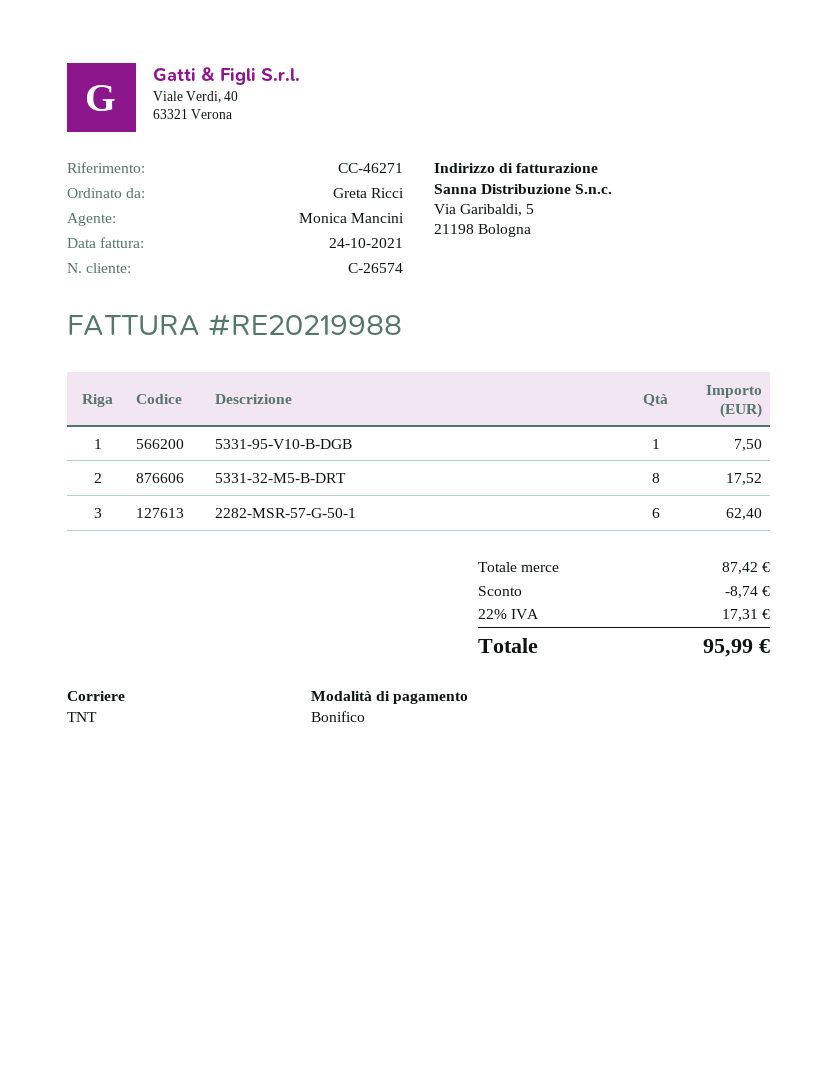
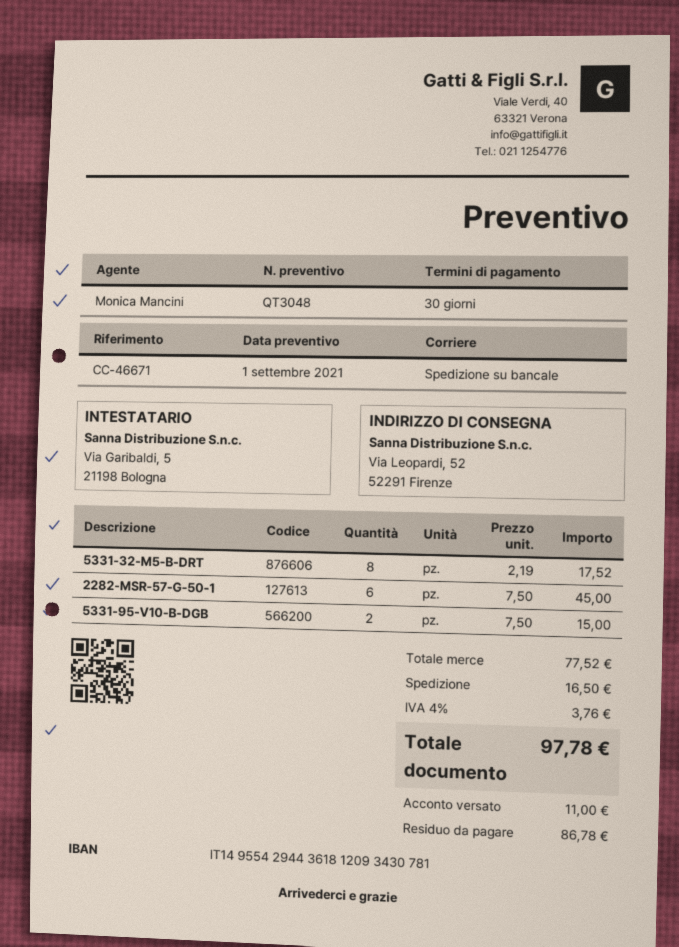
reference: CC-46271 -> CC-46671
shipping method: TNT -> pallet freight
5331-95-V10-B-DGB: 1 for 7.50 -> 2 for 15.00
2282-MSR-57-G-50-1: 6 for 62.40 -> 6 for 45.00
subtotal: 87.42 -> 77.52
discount: 8.74 -> none
shipping: none -> 16.50
tax: 22% = 17.31 -> 4% = 3.76
total: 95.99 -> 97.78

